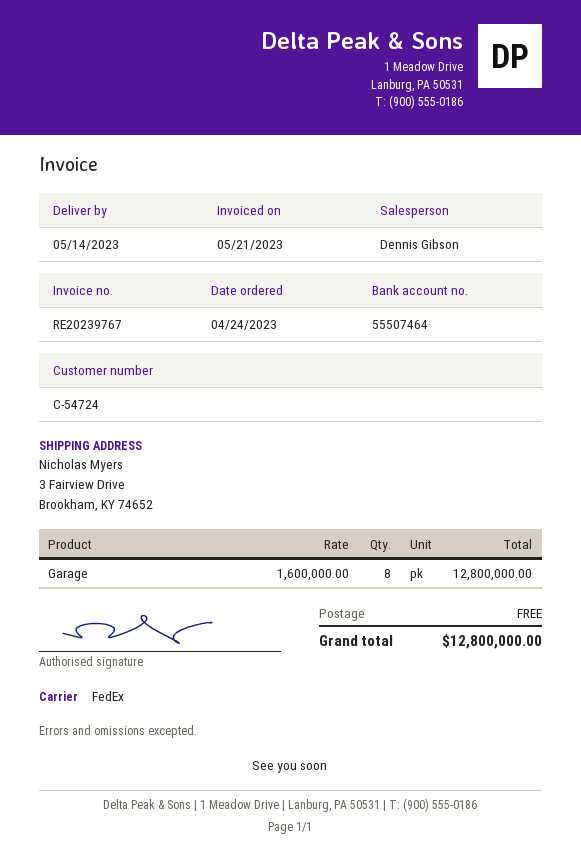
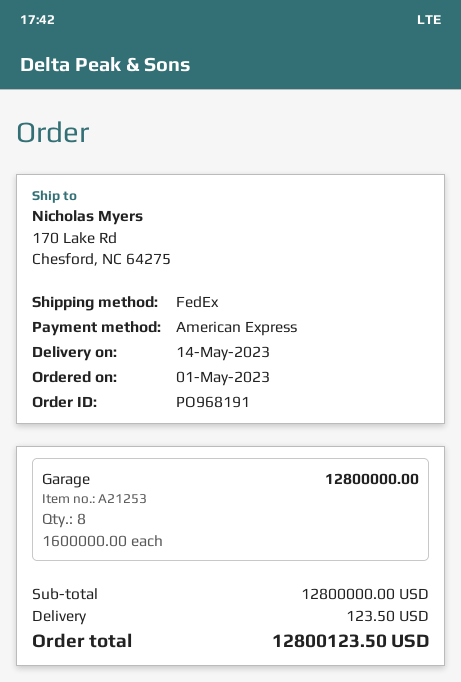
order date: 2023-04-24 -> 2023-05-01
ship to: 3 Fairview Drive, Brookham, KY 74652 -> 170 Lake Rd, Chesford, NC 64275
shipping: 0.00 -> 123.50
total: 12800000.00 -> 12800123.50

